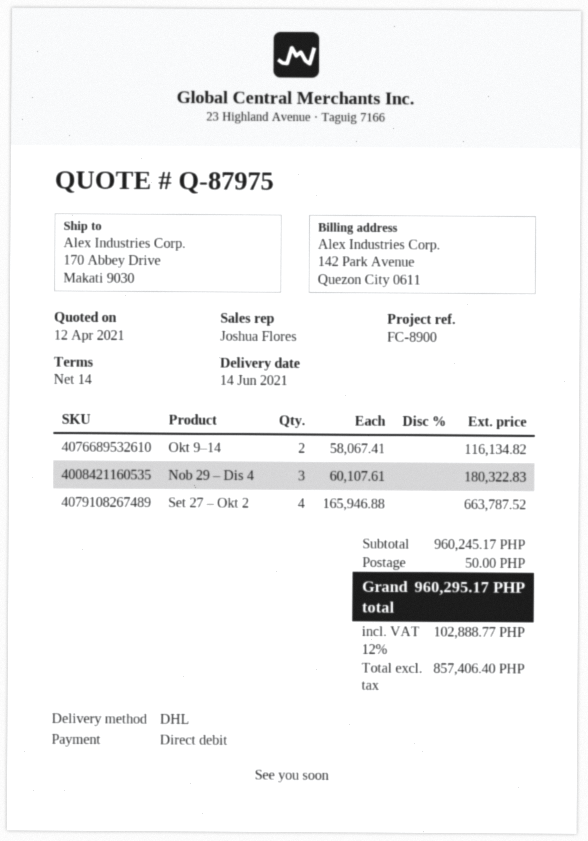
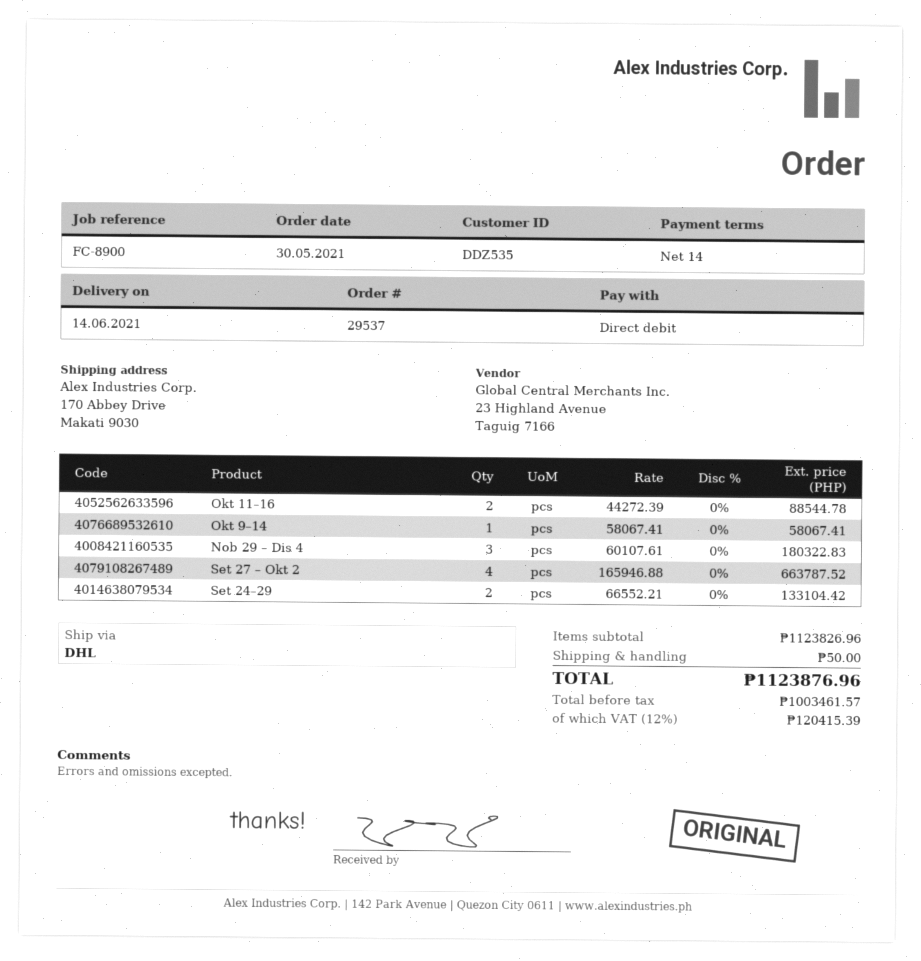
Okt 9–14: 2 x 58067.41 = 116134.82 -> 1 x 58067.41 = 58067.41
Okt 11–16: none -> 2 x 44272.39 = 88544.78
Set 24–29: none -> 2 x 66552.21 = 133104.42
subtotal: 960245.17 -> 1123826.96
net: 857406.40 -> 1003461.57
tax: 12% = 102888.77 -> 12% = 120415.39
total: 960295.17 -> 1123876.96

